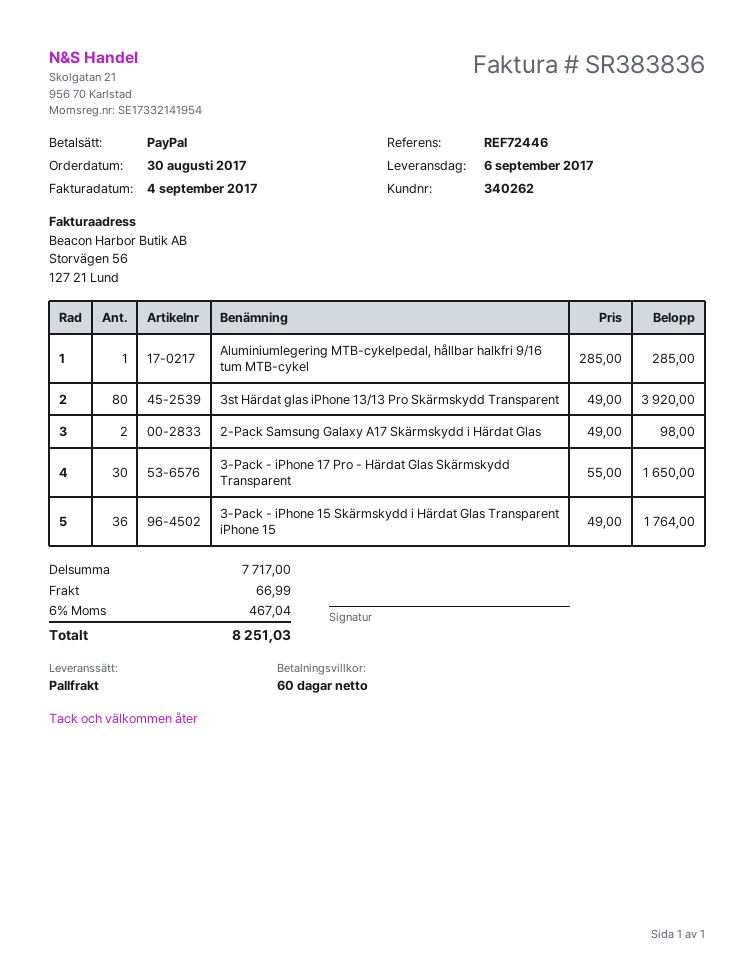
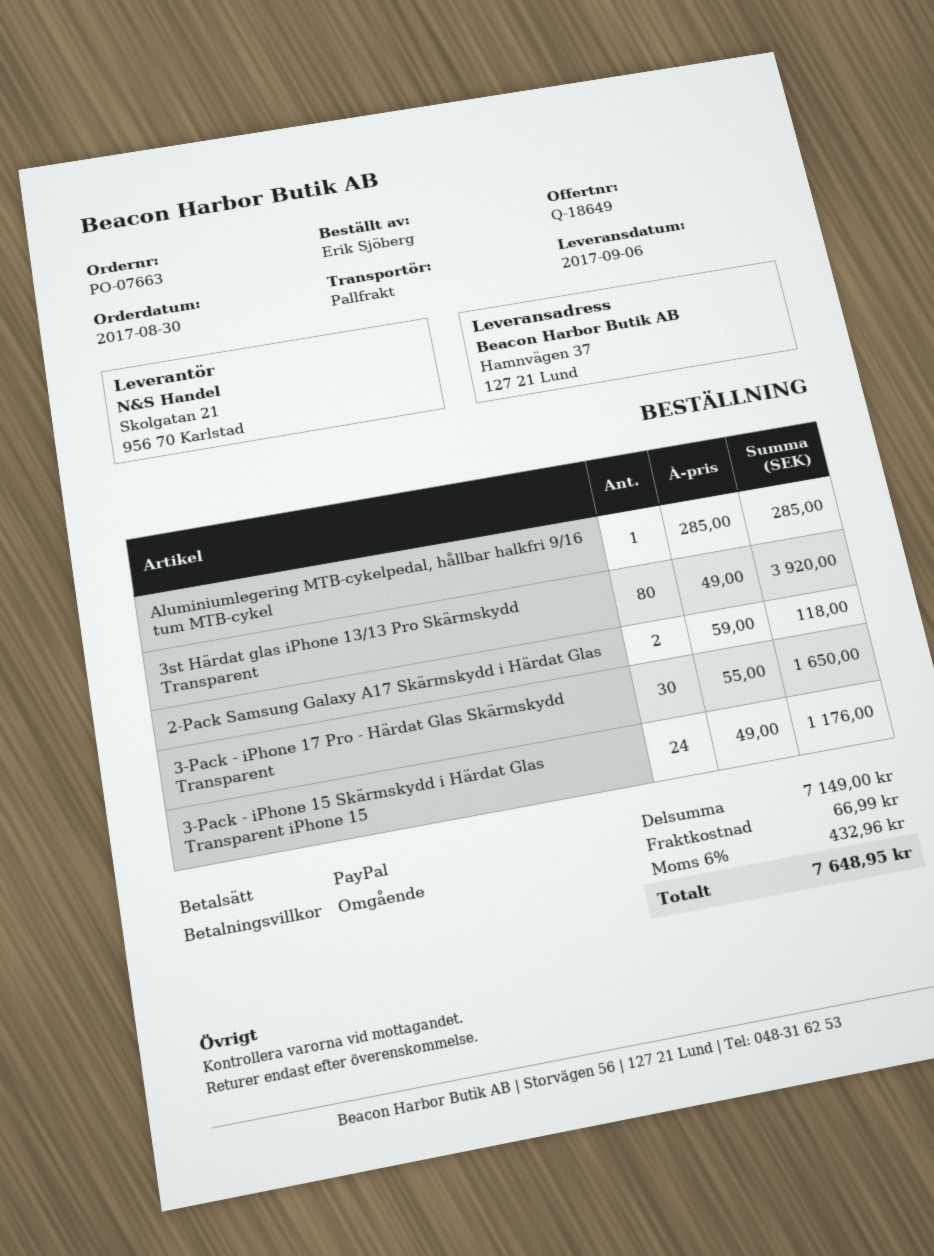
payment terms: 60 days -> on receipt
2-Pack Samsung Galaxy A17 Skärmskydd i Härdat Glas: 2 x 49.00 = 98.00 -> 2 x 59.00 = 118.00
3-Pack - iPhone 15 Skärmskydd i Härdat Glas Transparent iPhone 15: 36 x 49.00 = 1764.00 -> 24 x 49.00 = 1176.00
subtotal: 7717.00 -> 7149.00
tax: 6% = 467.04 -> 6% = 432.96
total: 8251.03 -> 7648.95

